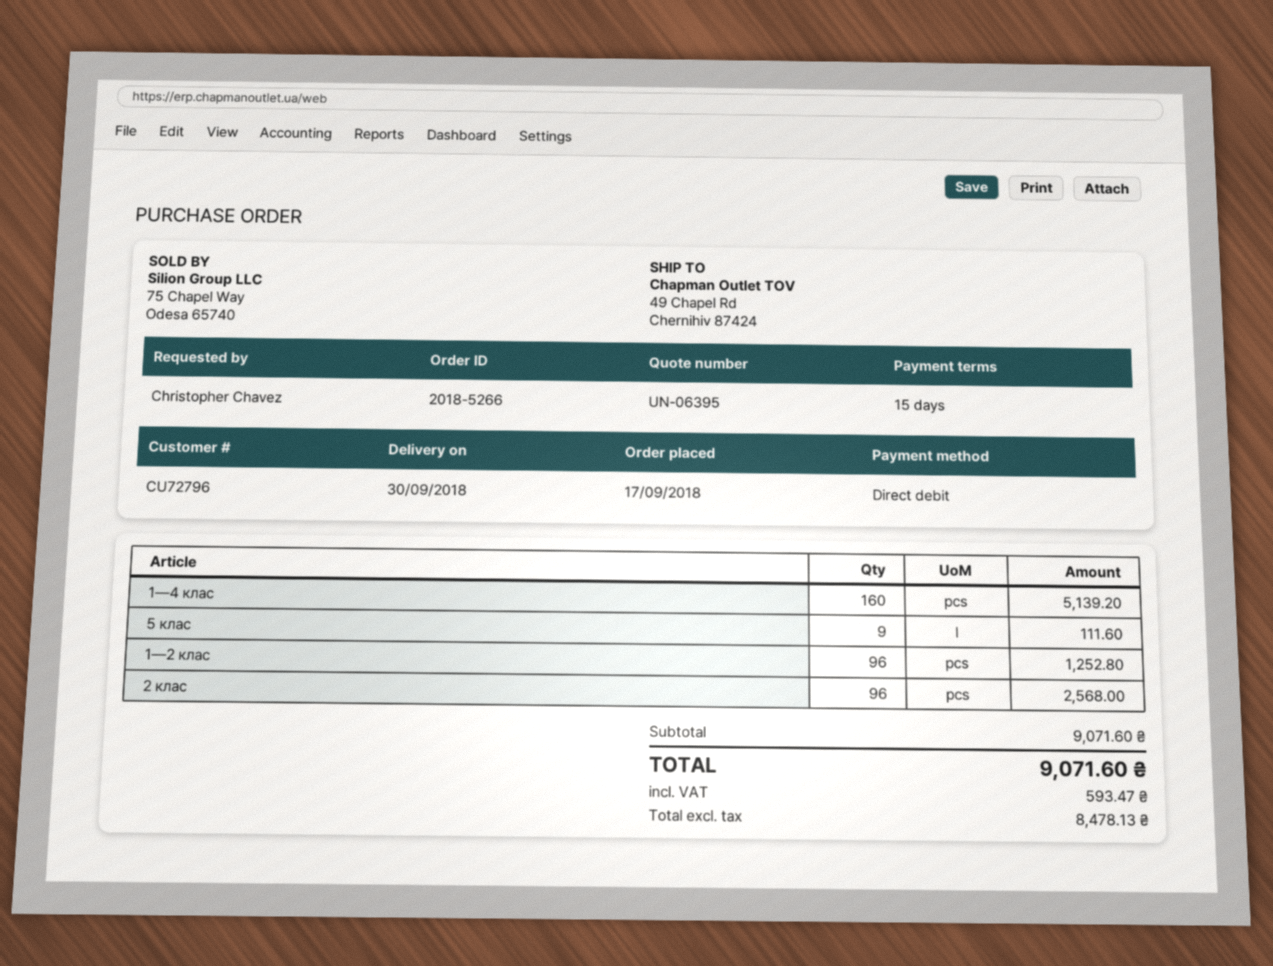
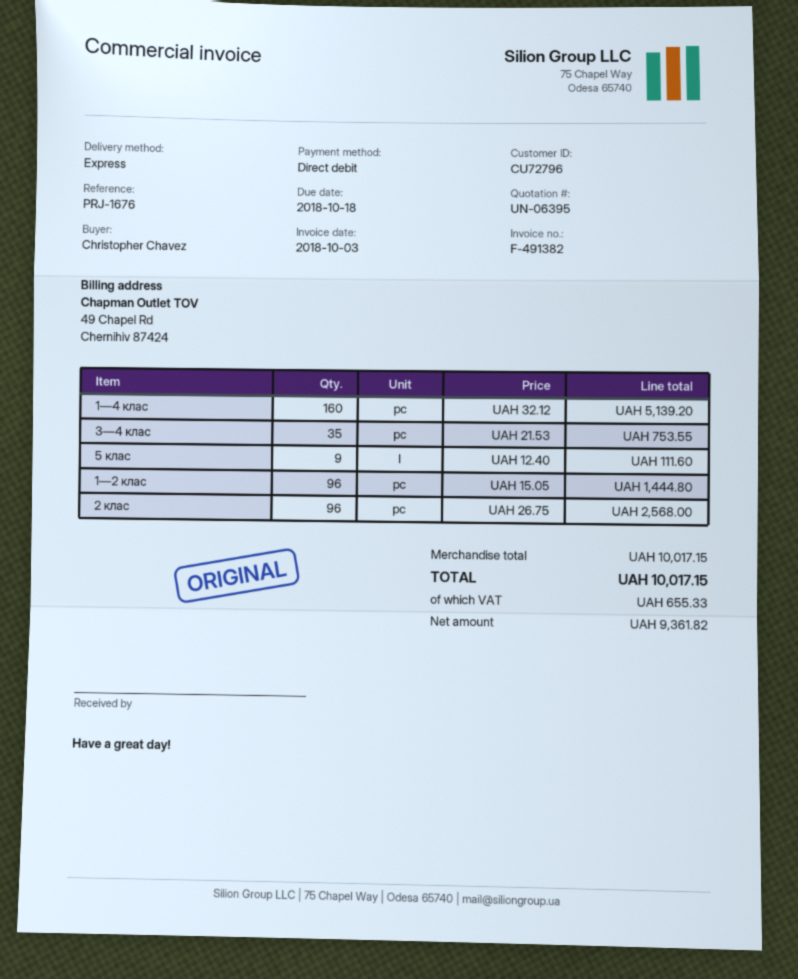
1—2 клас: 96 for 1252.80 -> 96 for 1444.80
3—4 клас: none -> 35 for 753.55
subtotal: 9071.60 -> 10017.15
net: 8478.13 -> 9361.82
tax: 593.47 -> 655.33
total: 9071.60 -> 10017.15

